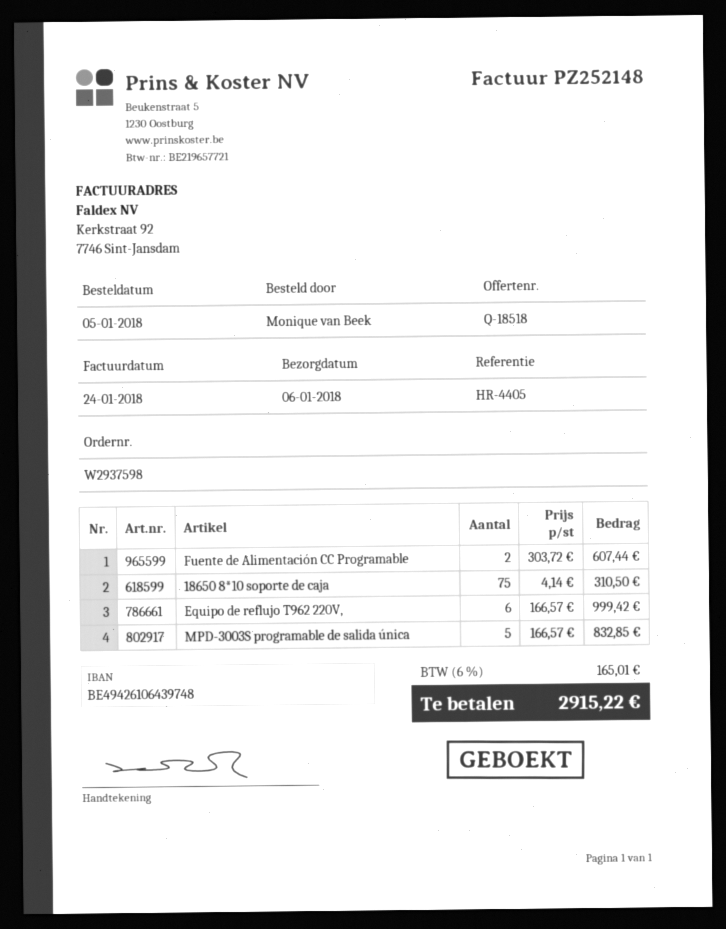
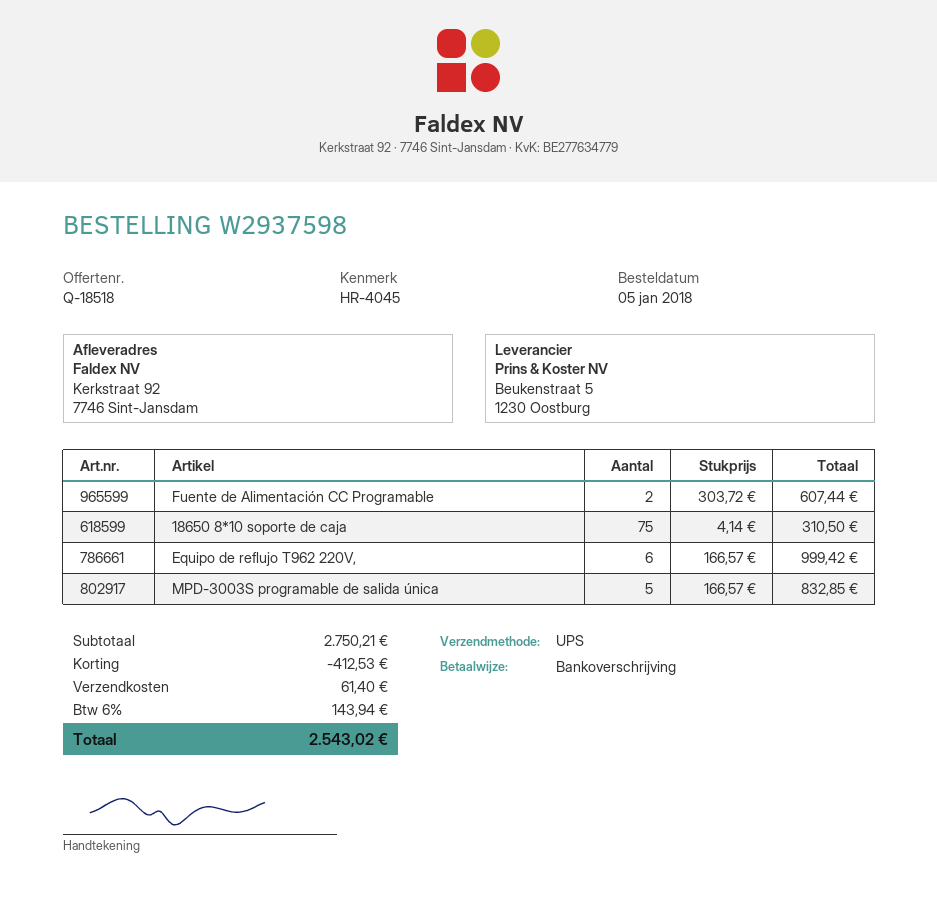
reference: HR-4405 -> HR-4045
discount: none -> 412.53
shipping: none -> 61.40
tax: 6% = 165.01 -> 6% = 143.94
total: 2915.22 -> 2543.02

